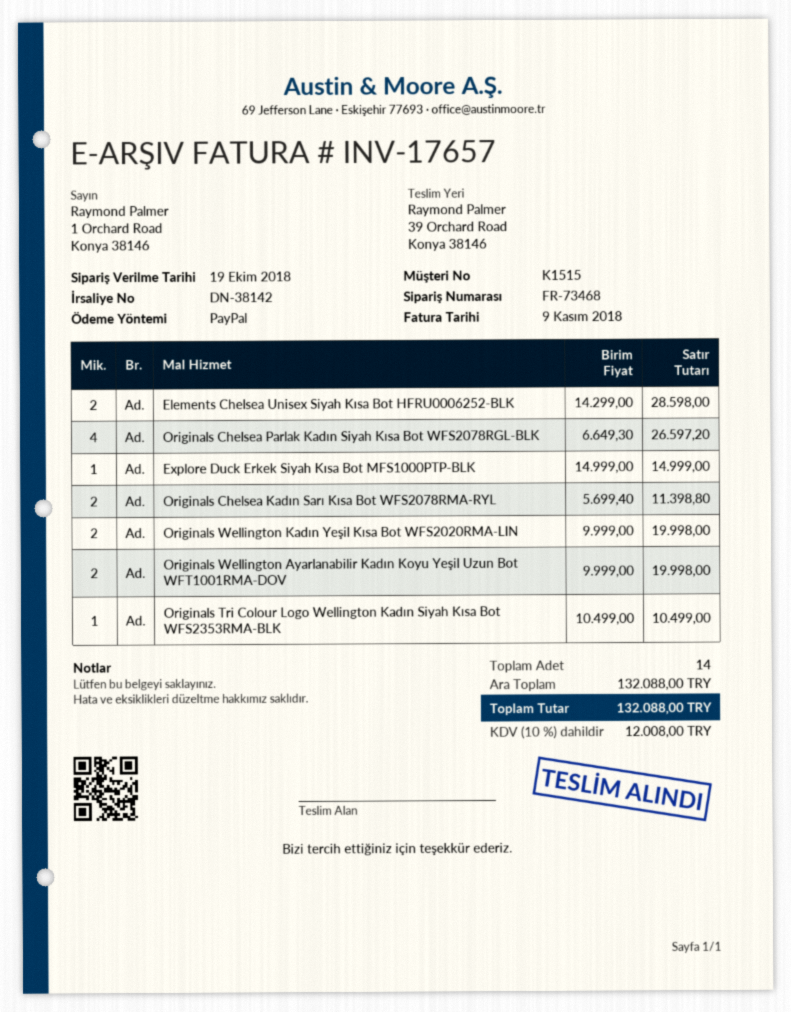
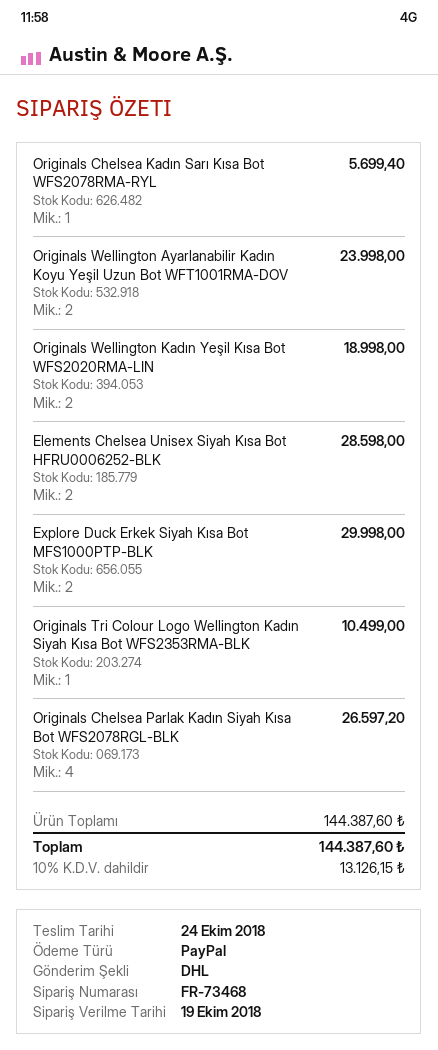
Explore Duck Erkek Siyah Kısa Bot MFS1000PTP-BLK: 1 for 14999.00 -> 2 for 29998.00
Originals Chelsea Kadın Sarı Kısa Bot WFS2078RMA-RYL: 2 for 11398.80 -> 1 for 5699.40
Originals Wellington Kadın Yeşil Kısa Bot WFS2020RMA-LIN: 2 for 19998.00 -> 2 for 18998.00
Originals Wellington Ayarlanabilir Kadın Koyu Yeşil Uzun Bot WFT1001RMA-DOV: 2 for 19998.00 -> 2 for 23998.00
subtotal: 132088.00 -> 144387.60
tax: 10% = 12008.00 -> 10% = 13126.15
total: 132088.00 -> 144387.60

